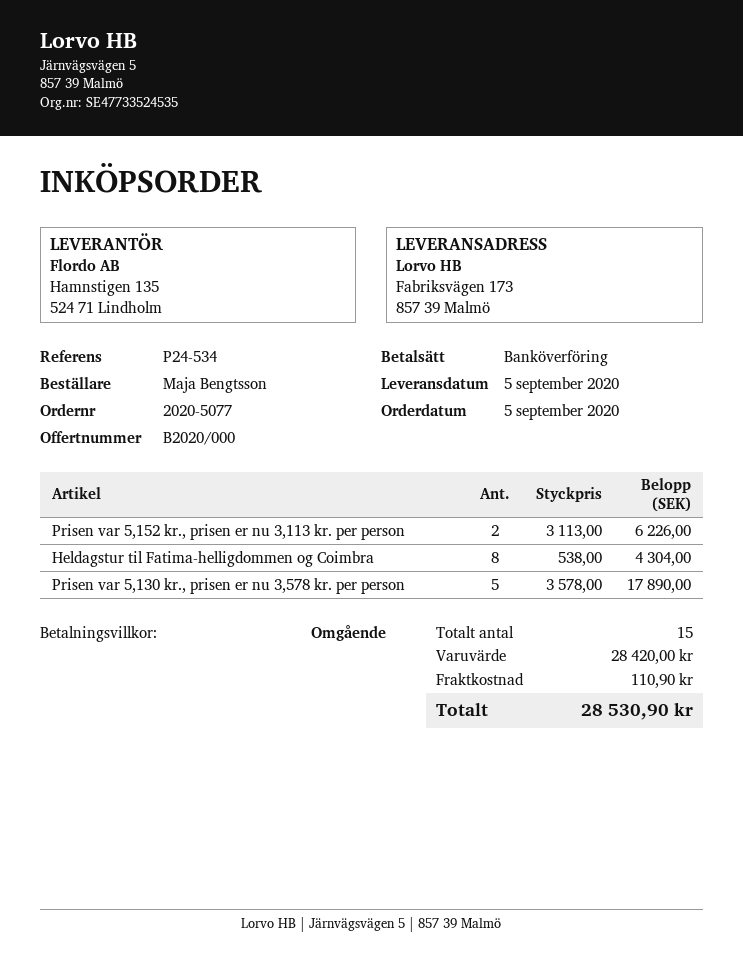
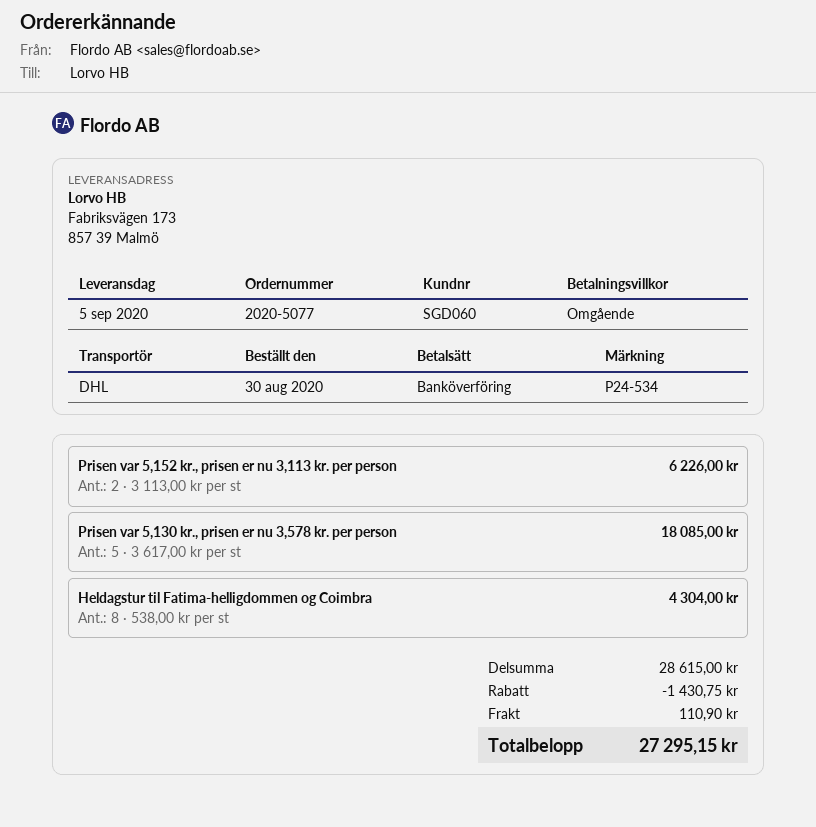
order date: 2020-09-05 -> 2020-08-30
Prisen var 5,130 kr., prisen er nu 3,578 kr. per person: 5 x 3578.00 = 17890.00 -> 5 x 3617.00 = 18085.00
subtotal: 28420.00 -> 28615.00
discount: none -> 1430.75
total: 28530.90 -> 27295.15

